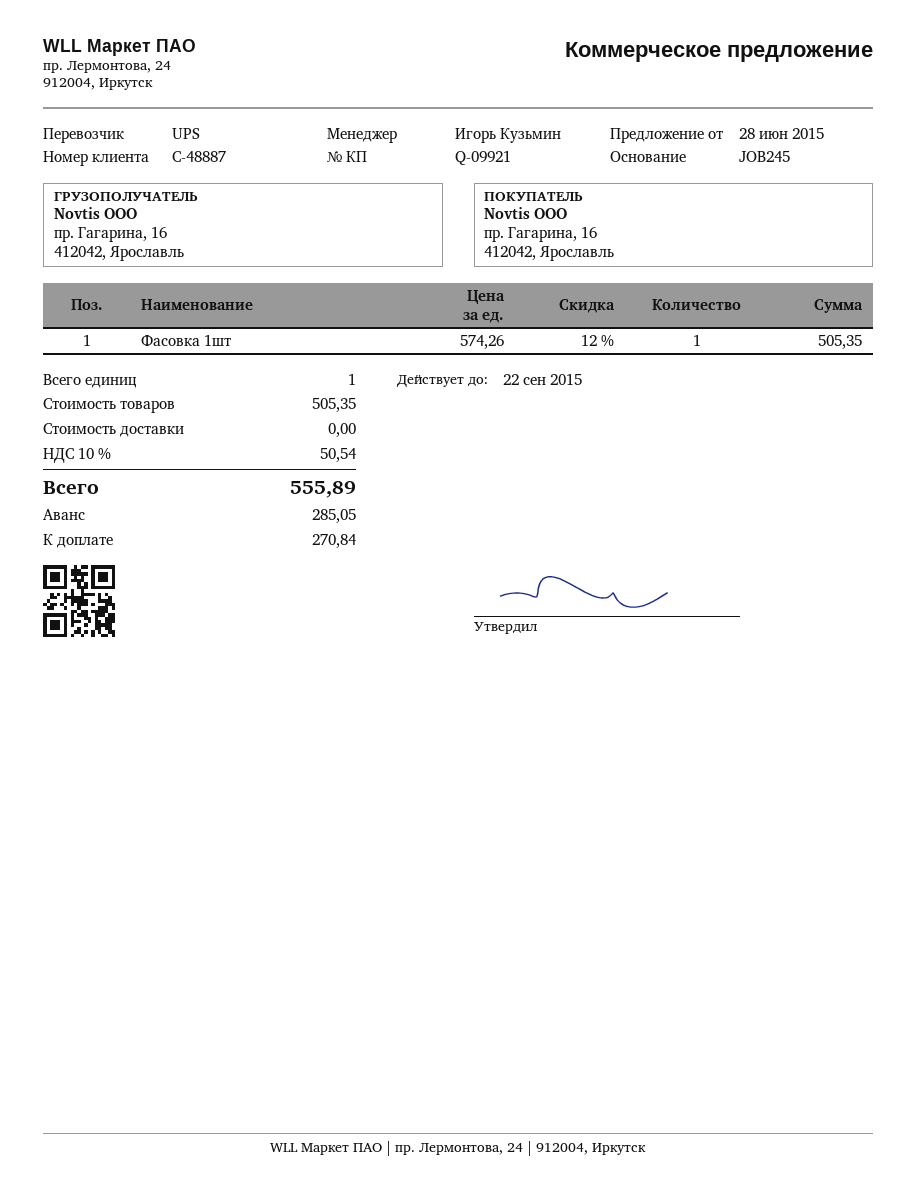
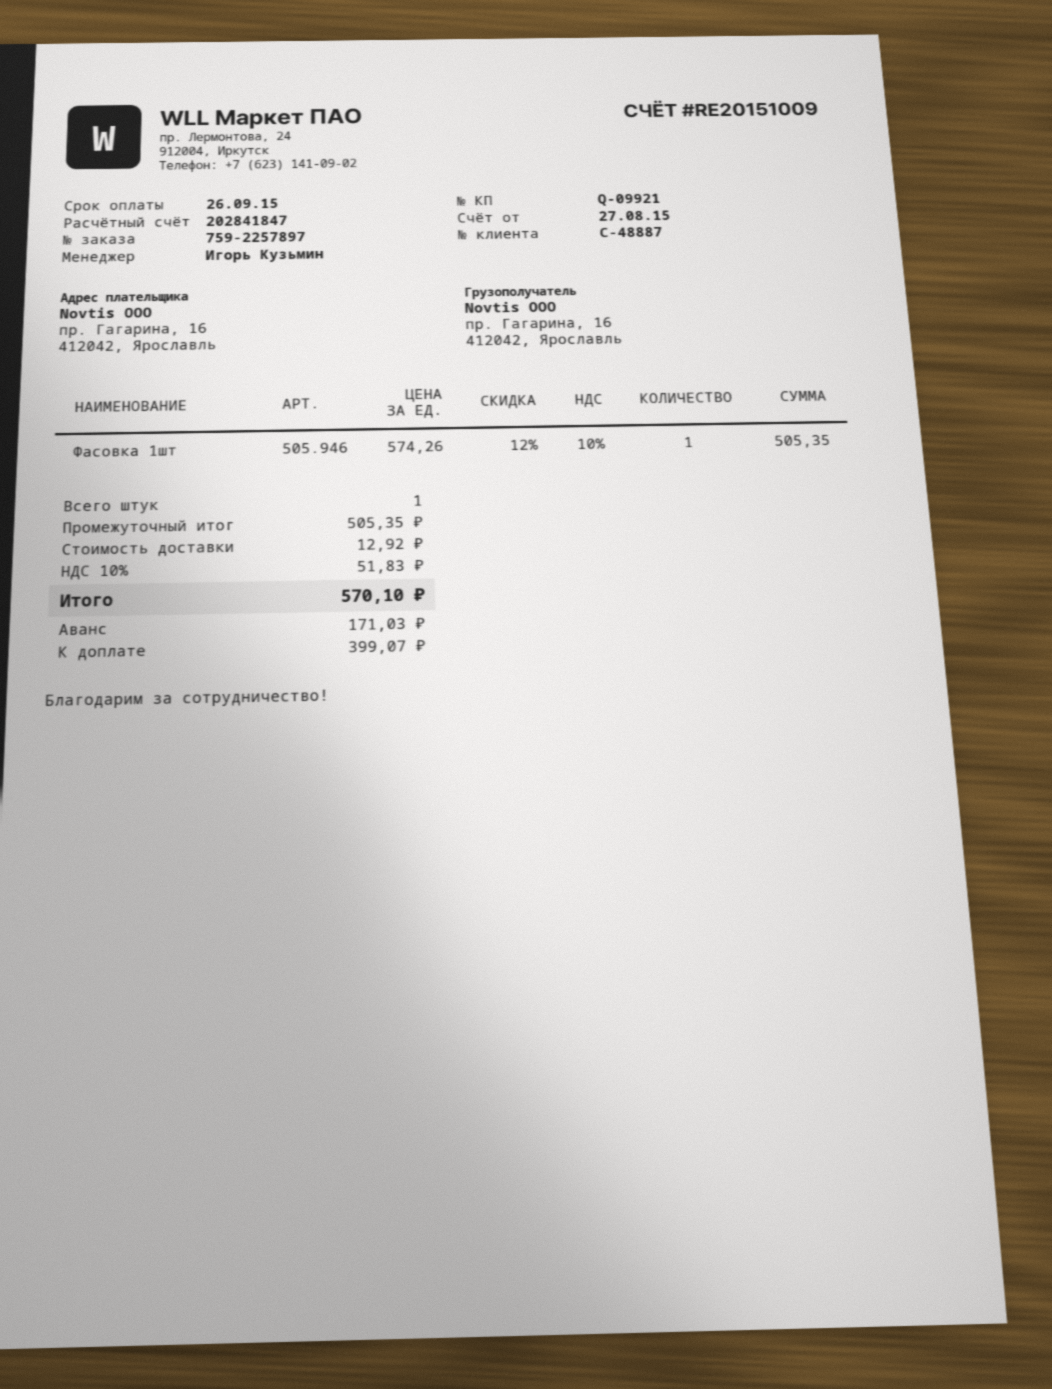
shipping: 0.00 -> 12.92
tax: 10% = 50.54 -> 10% = 51.83
total: 555.89 -> 570.10
deposit: 285.05 -> 171.03
balance: 270.84 -> 399.07

